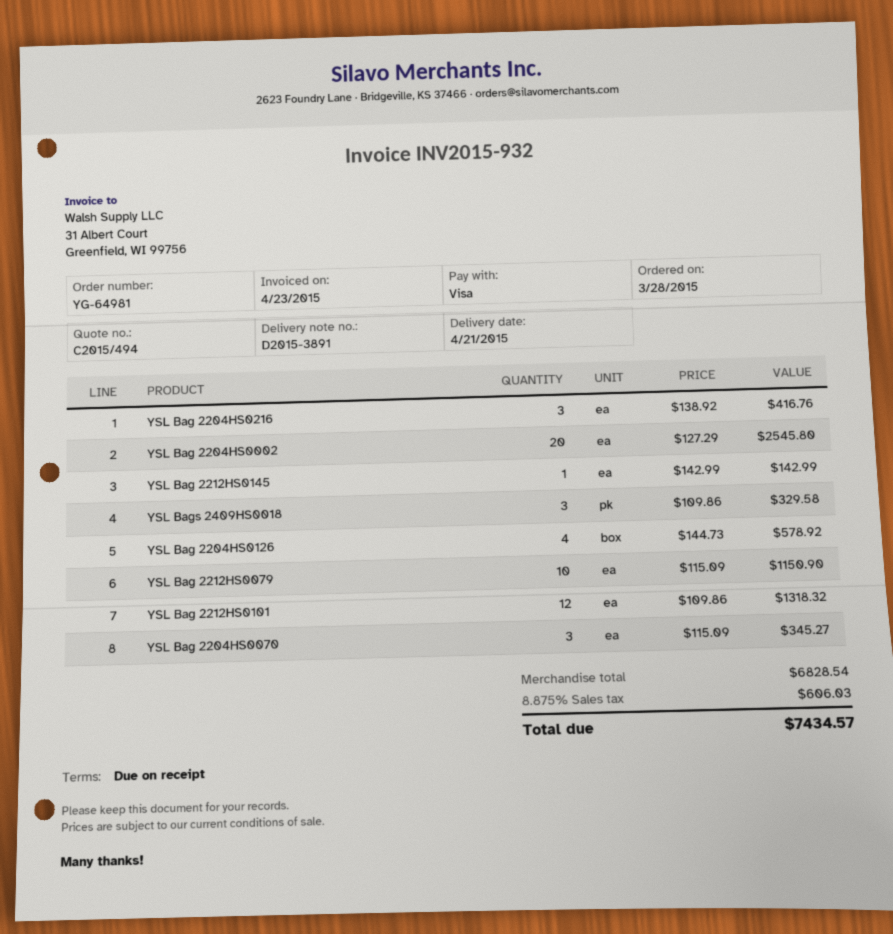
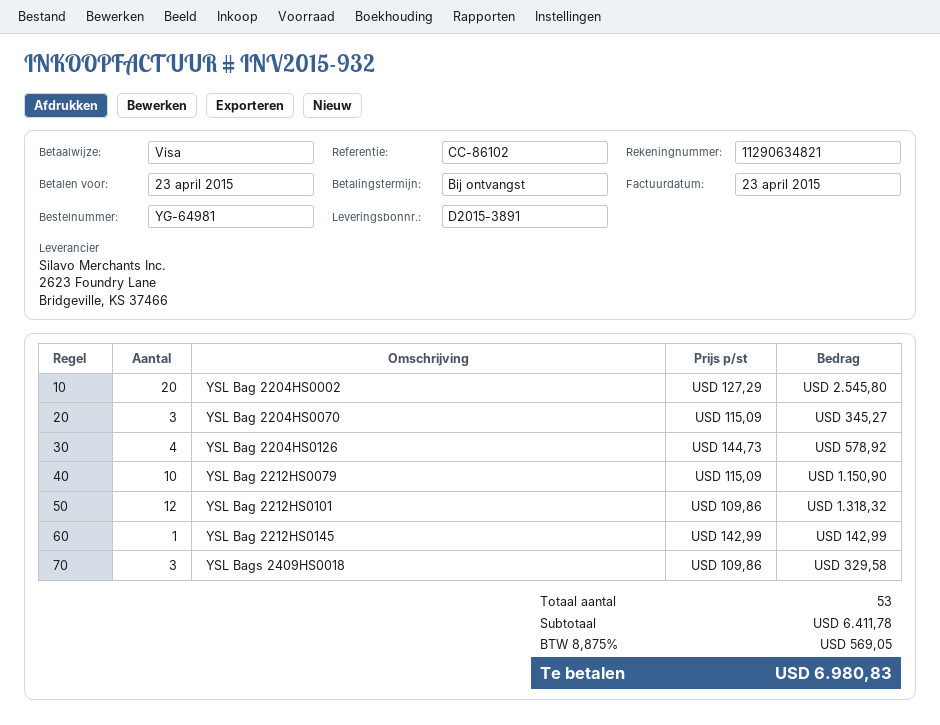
YSL Bag 2204HS0216: 3 x 138.92 = 416.76 -> none
subtotal: 6828.54 -> 6411.78
tax: 8.875% = 606.03 -> 8.875% = 569.05
total: 7434.57 -> 6980.83

